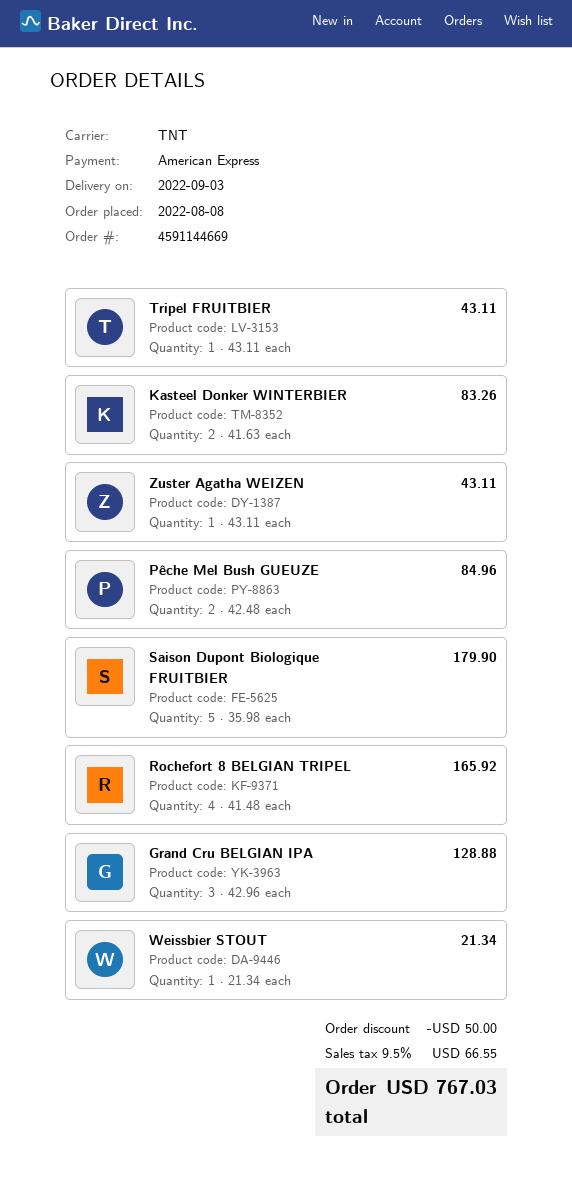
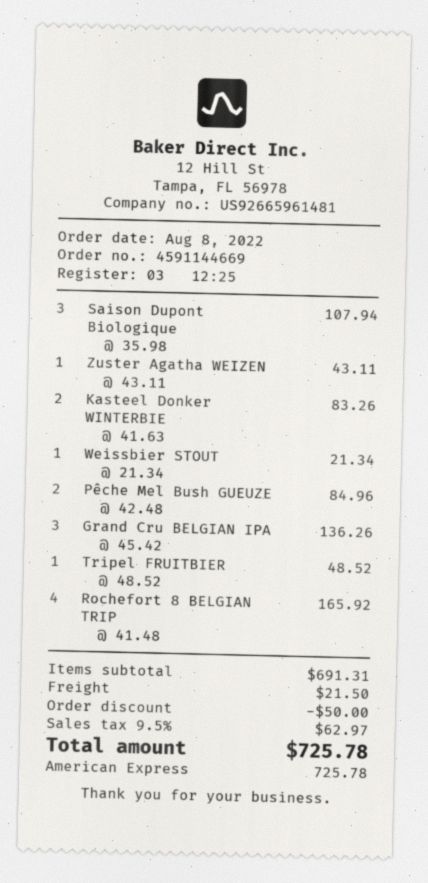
Tripel FRUITBIER: 1 x 43.11 = 43.11 -> 1 x 48.52 = 48.52
Saison Dupont Biologique FRUITBIER: 5 x 35.98 = 179.90 -> 3 x 35.98 = 107.94
Grand Cru BELGIAN IPA: 3 x 42.96 = 128.88 -> 3 x 45.42 = 136.26
shipping: none -> 21.50
tax: 9.5% = 66.55 -> 9.5% = 62.97
total: 767.03 -> 725.78

